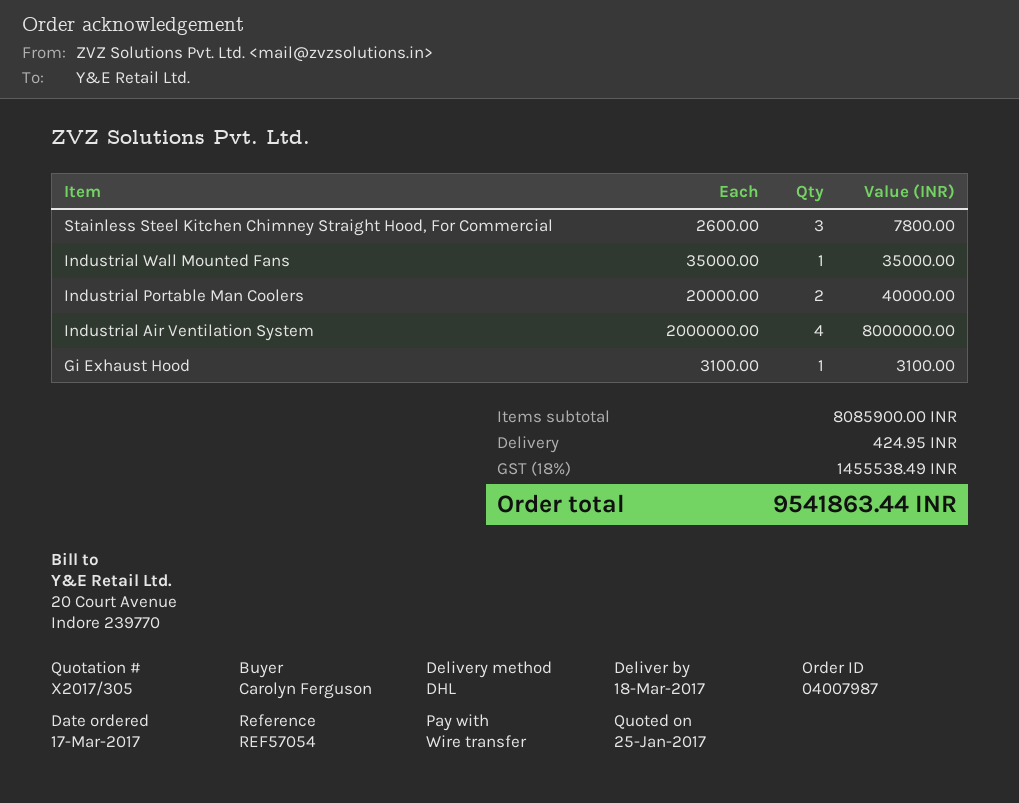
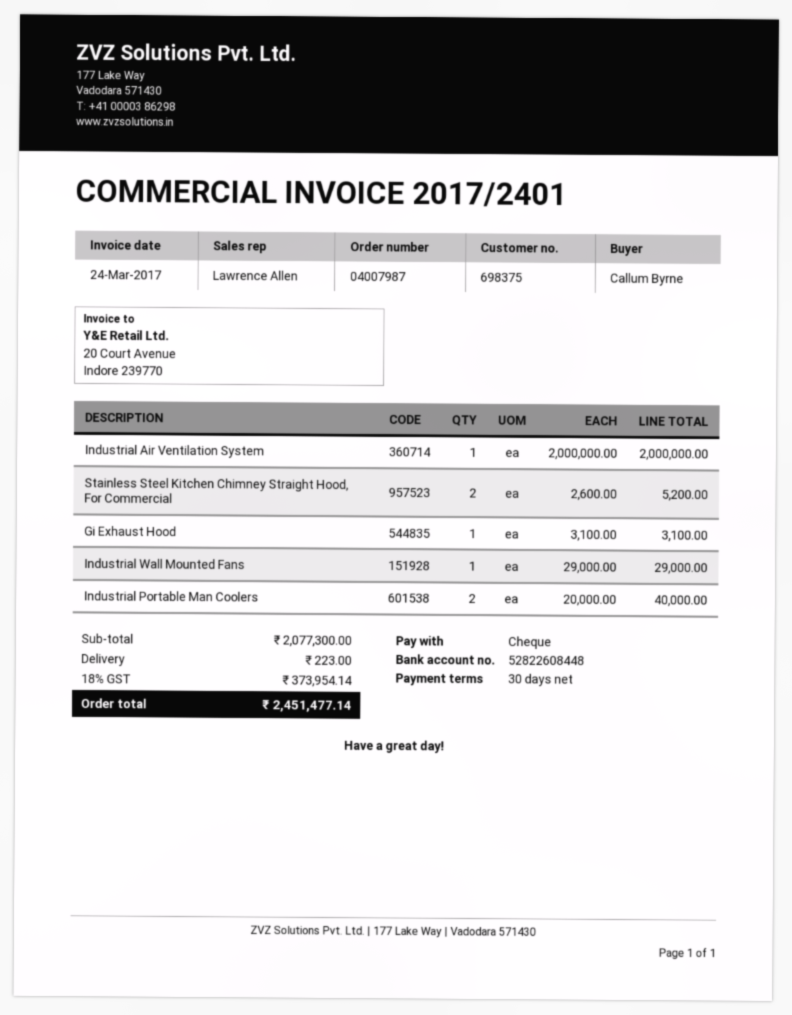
ordered by: Carolyn Ferguson -> Callum Byrne
payment method: bank transfer -> cheque
Stainless Steel Kitchen Chimney Straight Hood, For Commercial: 3 x 2600.00 = 7800.00 -> 2 x 2600.00 = 5200.00
Industrial Wall Mounted Fans: 1 x 35000.00 = 35000.00 -> 1 x 29000.00 = 29000.00
Industrial Air Ventilation System: 4 x 2000000.00 = 8000000.00 -> 1 x 2000000.00 = 2000000.00
subtotal: 8085900.00 -> 2077300.00
shipping: 424.95 -> 223.00
tax: 18% = 1455538.49 -> 18% = 373954.14
total: 9541863.44 -> 2451477.14

